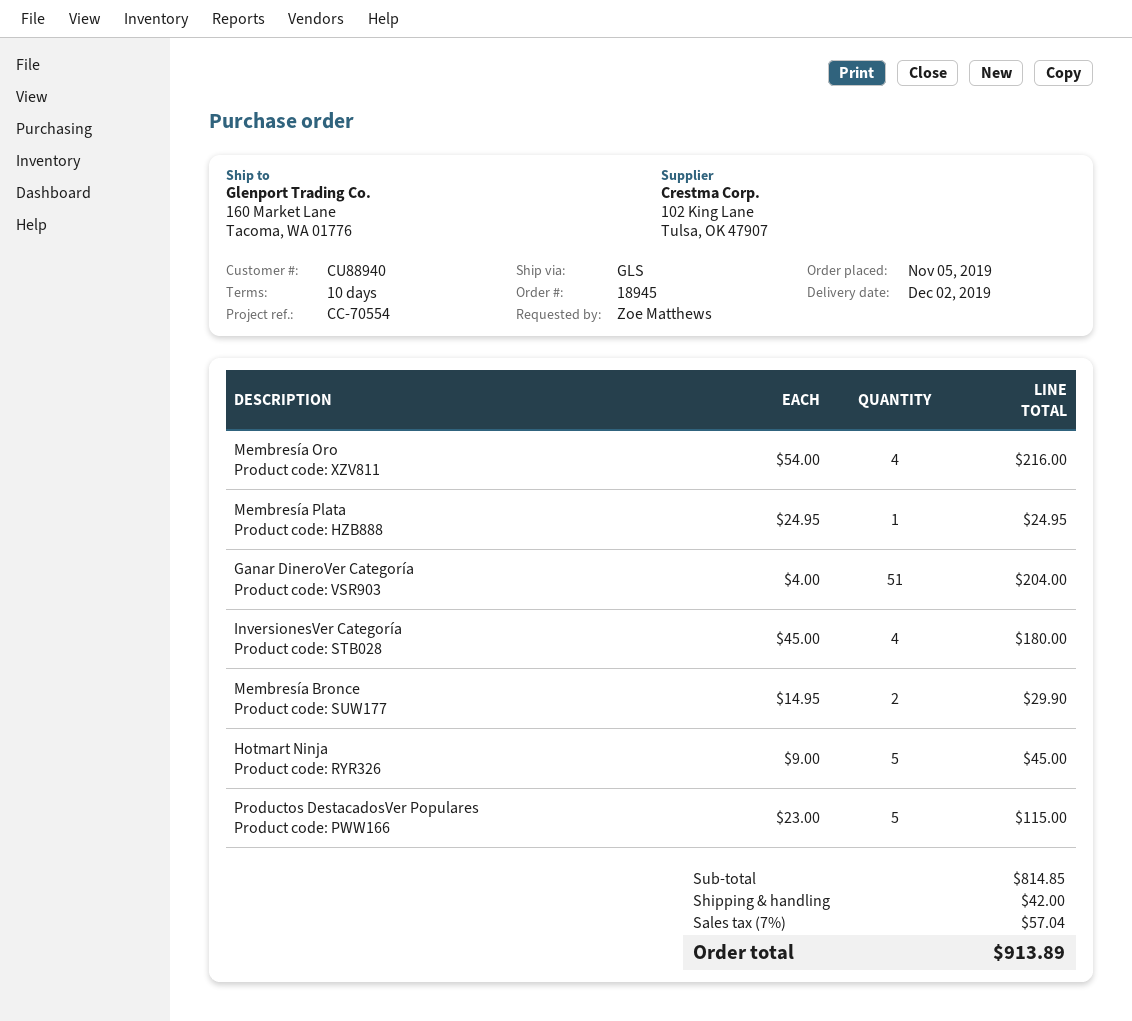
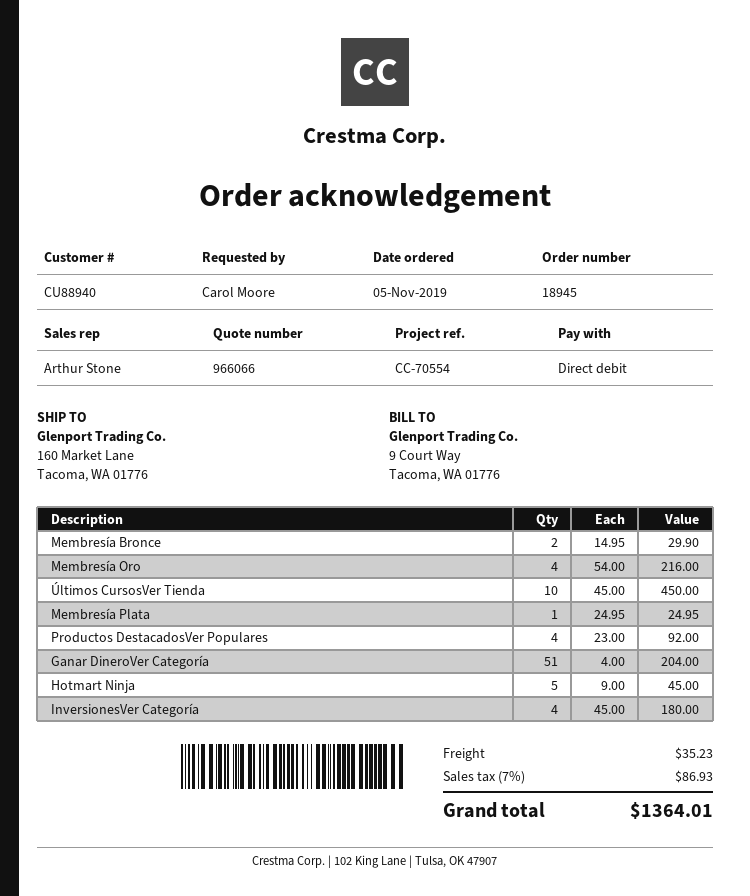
ordered by: Zoe Matthews -> Carol Moore
Productos DestacadosVer Populares: 5 x 23.00 = 115.00 -> 4 x 23.00 = 92.00
Últimos CursosVer Tienda: none -> 10 x 45.00 = 450.00
shipping: 42.00 -> 35.23
tax: 7% = 57.04 -> 7% = 86.93
total: 913.89 -> 1364.01

